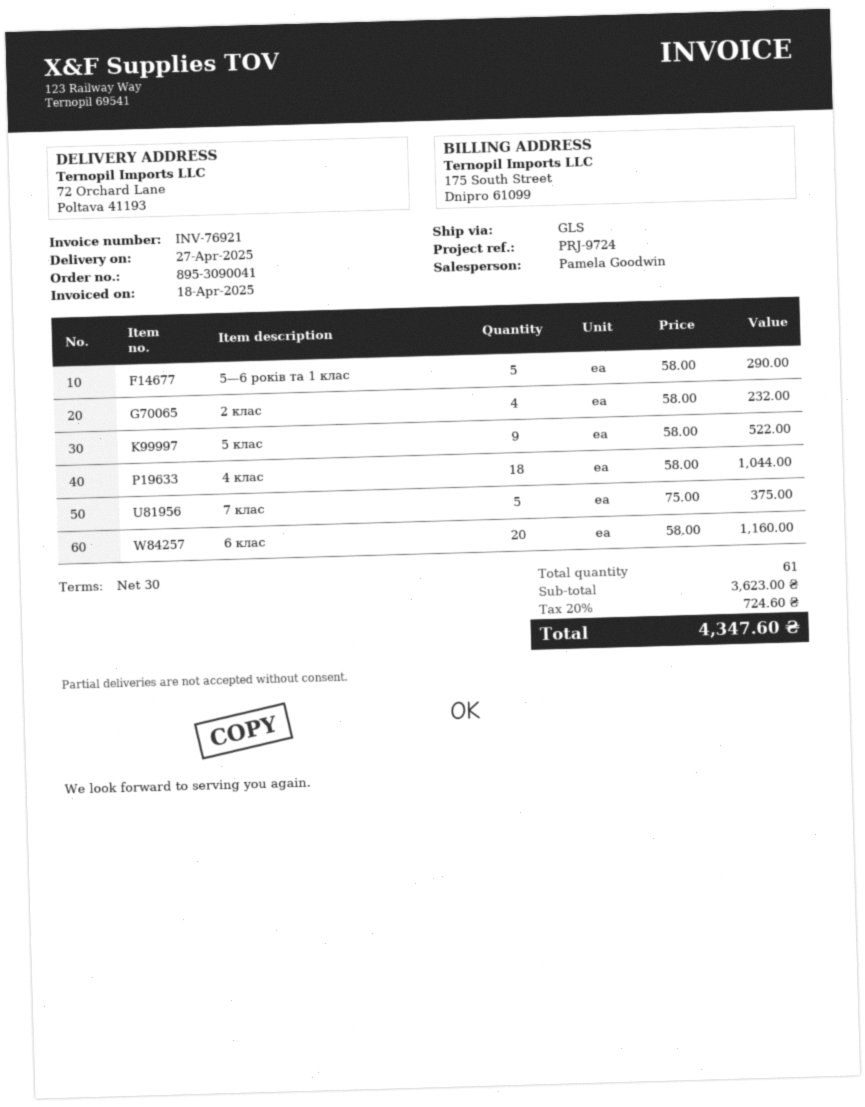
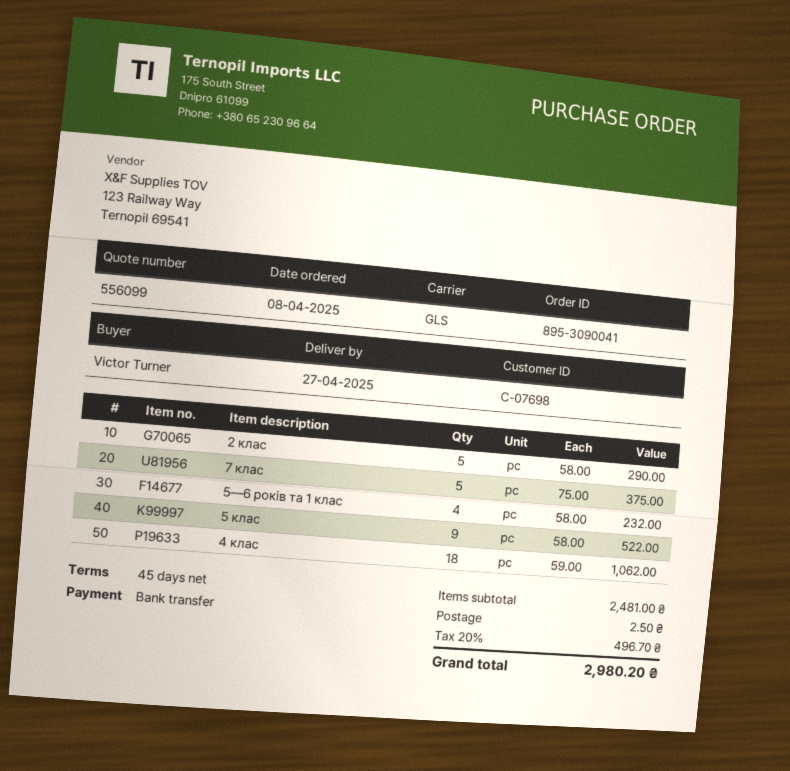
payment terms: 30 days -> 45 days
5—6 років та 1 клас: 5 x 58.00 = 290.00 -> 4 x 58.00 = 232.00
2 клас: 4 x 58.00 = 232.00 -> 5 x 58.00 = 290.00
4 клас: 18 x 58.00 = 1044.00 -> 18 x 59.00 = 1062.00
6 клас: 20 x 58.00 = 1160.00 -> none
subtotal: 3623.00 -> 2481.00
shipping: none -> 2.50
tax: 20% = 724.60 -> 20% = 496.70
total: 4347.60 -> 2980.20

